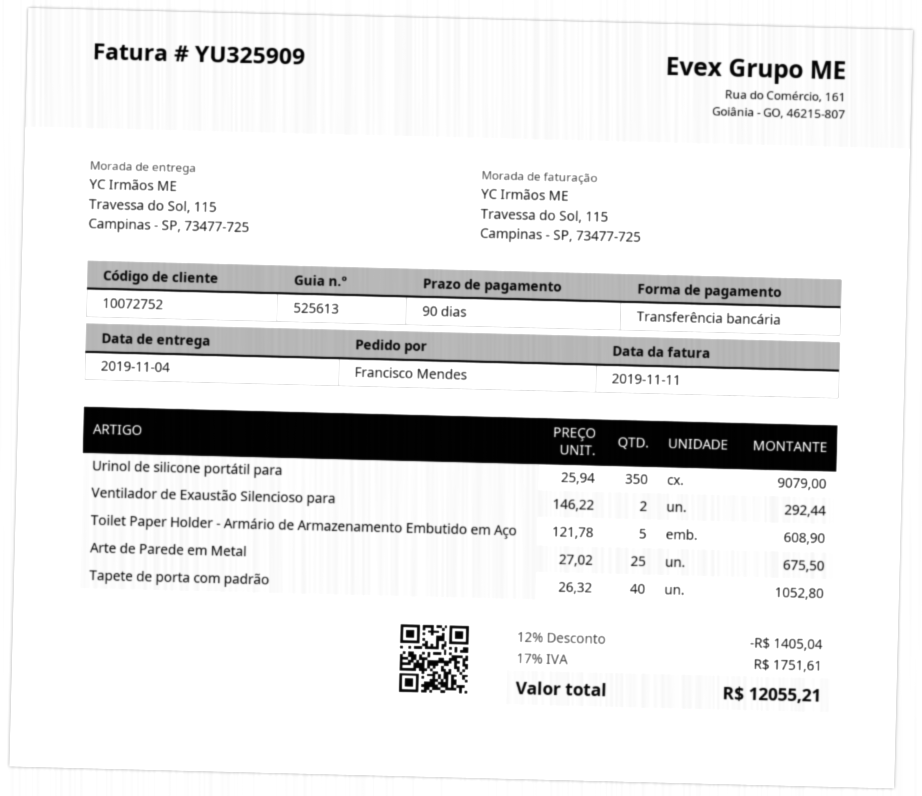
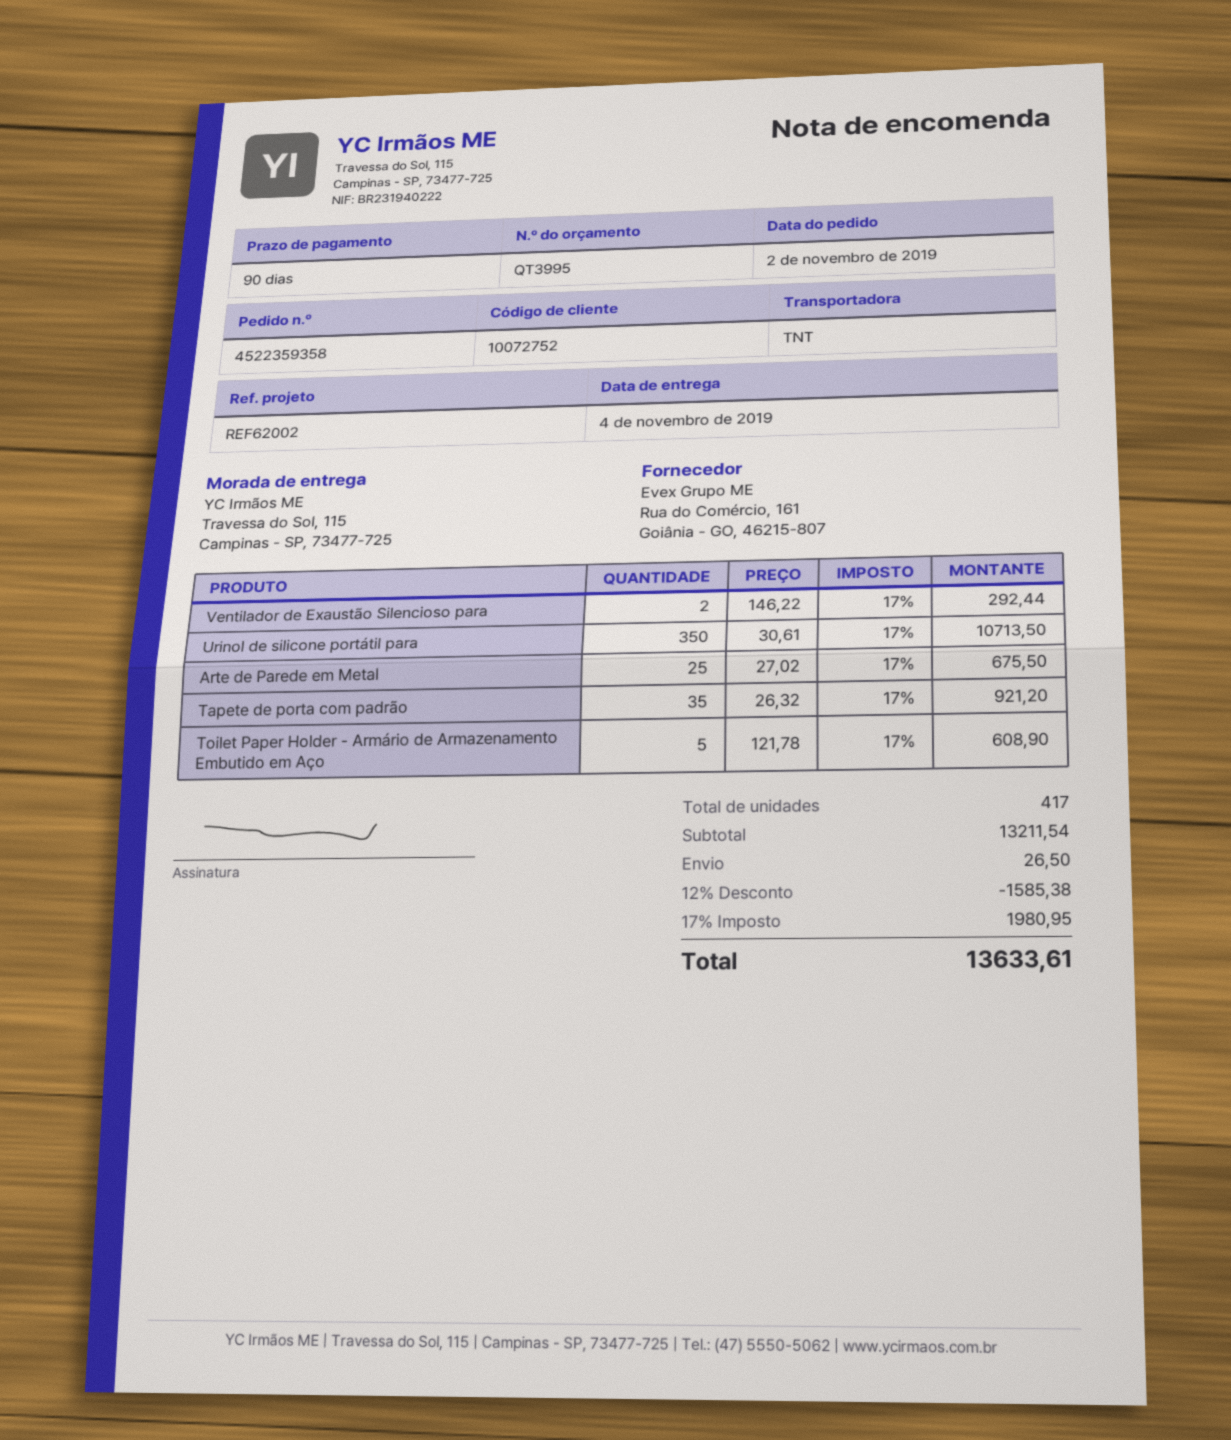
Urinol de silicone portátil para: 350 x 25.94 = 9079.00 -> 350 x 30.61 = 10713.50
Tapete de porta com padrão: 40 x 26.32 = 1052.80 -> 35 x 26.32 = 921.20
discount: 12% = 1405.04 -> 12% = 1585.38
shipping: none -> 26.50
tax: 17% = 1751.61 -> 17% = 1980.95
total: 12055.21 -> 13633.61

